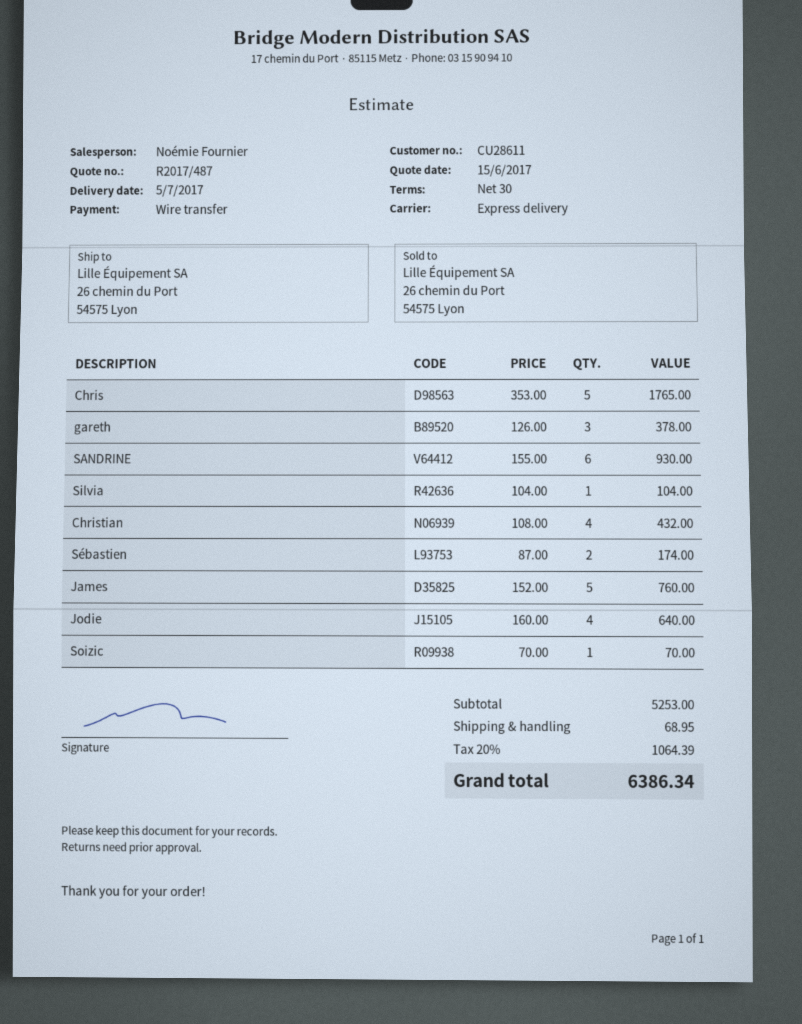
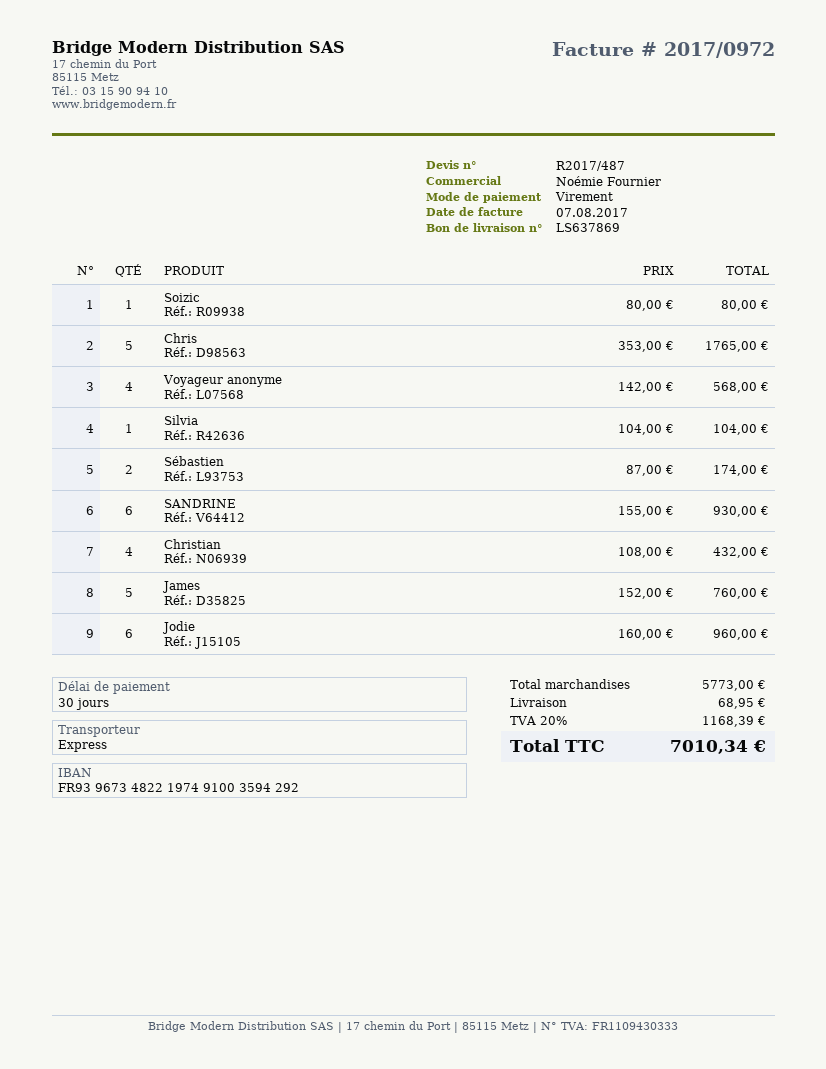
gareth: 3 x 126.00 = 378.00 -> none
Jodie: 4 x 160.00 = 640.00 -> 6 x 160.00 = 960.00
Soizic: 1 x 70.00 = 70.00 -> 1 x 80.00 = 80.00
Voyageur anonyme: none -> 4 x 142.00 = 568.00
subtotal: 5253.00 -> 5773.00
tax: 20% = 1064.39 -> 20% = 1168.39
total: 6386.34 -> 7010.34

